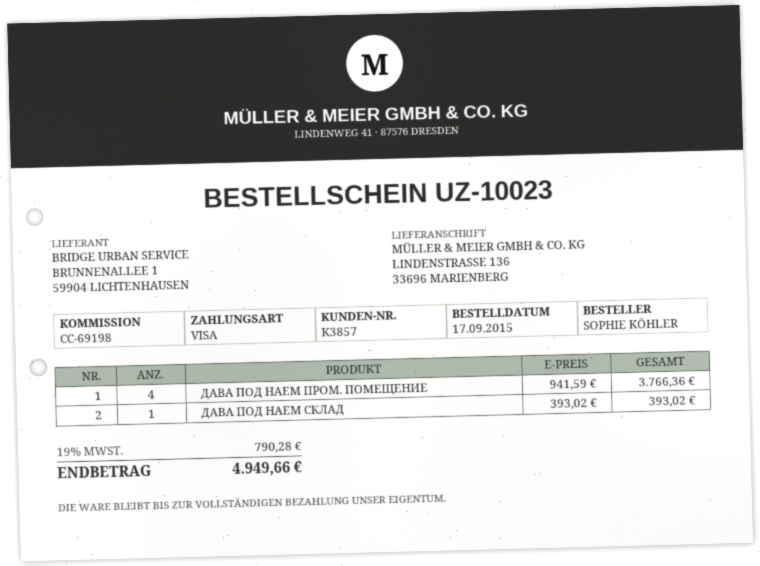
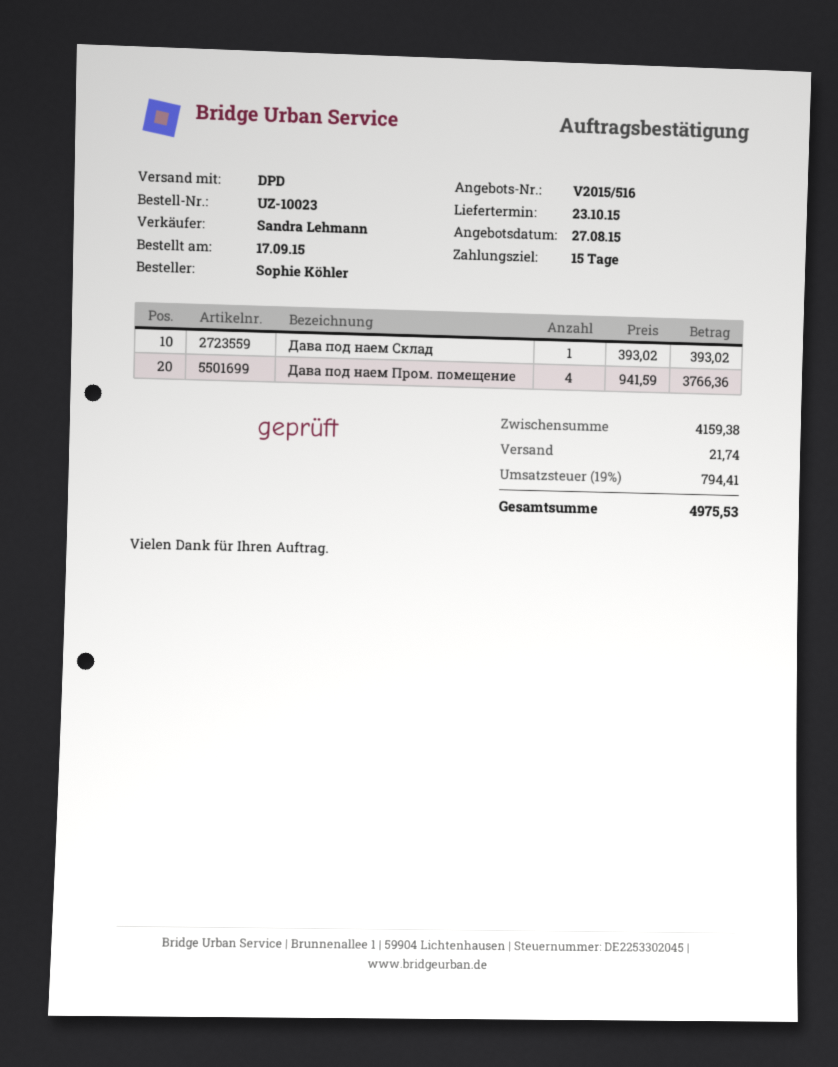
shipping: none -> 21.74
tax: 19% = 790.28 -> 19% = 794.41
total: 4949.66 -> 4975.53

